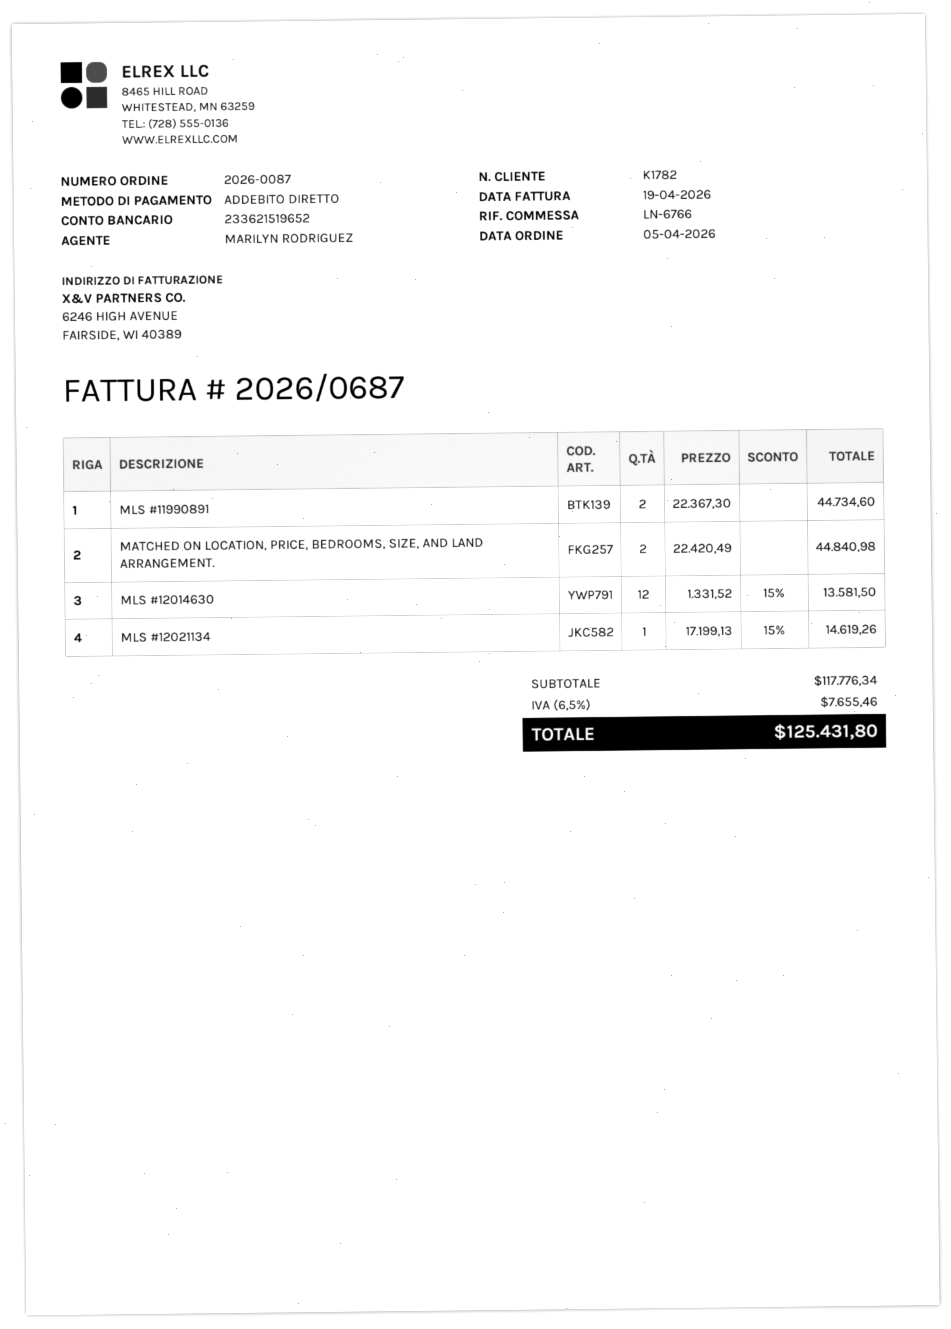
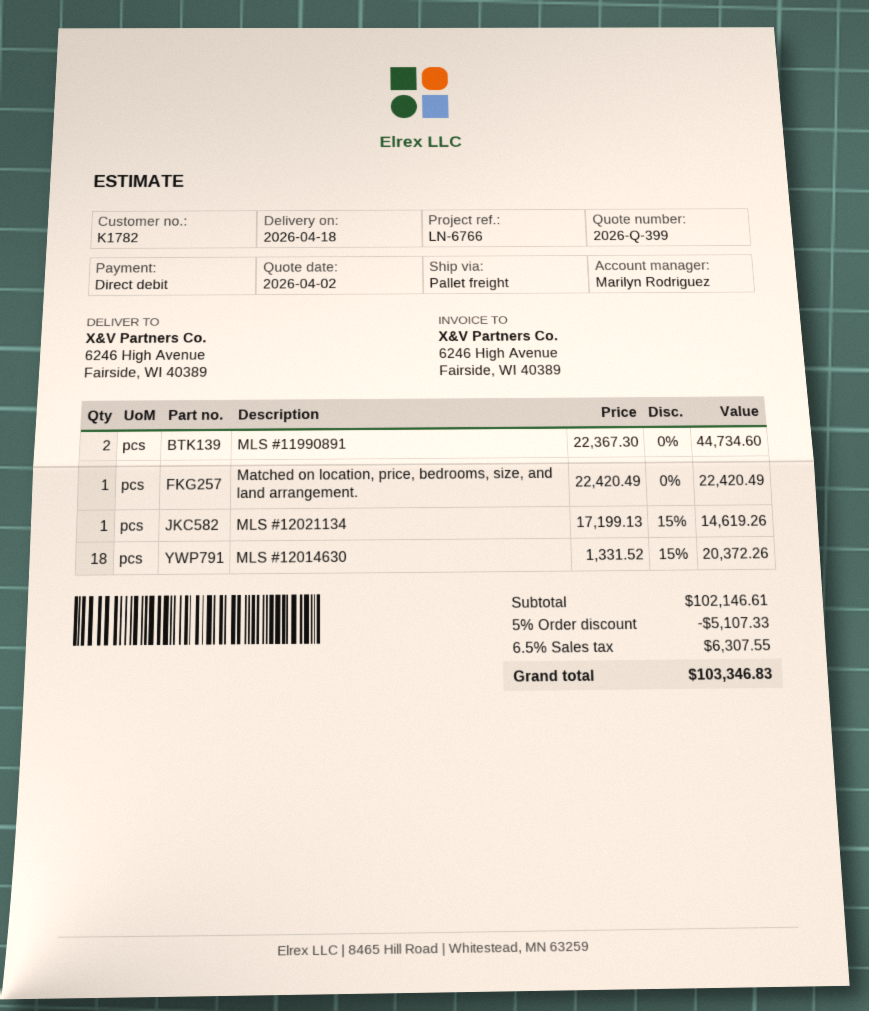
MATCHED ON LOCATION, PRICE, BEDROOMS, SIZE, AND LAND ARRANGEMENT.: 2 x 22420.49 = 44840.98 -> 1 x 22420.49 = 22420.49
MLS #12014630: 12 x 1331.52 - 15% = 13581.50 -> 18 x 1331.52 - 15% = 20372.26
subtotal: 117776.34 -> 102146.61
discount: none -> 5% = 5107.33
tax: 6.5% = 7655.46 -> 6.5% = 6307.55
total: 125431.80 -> 103346.83

